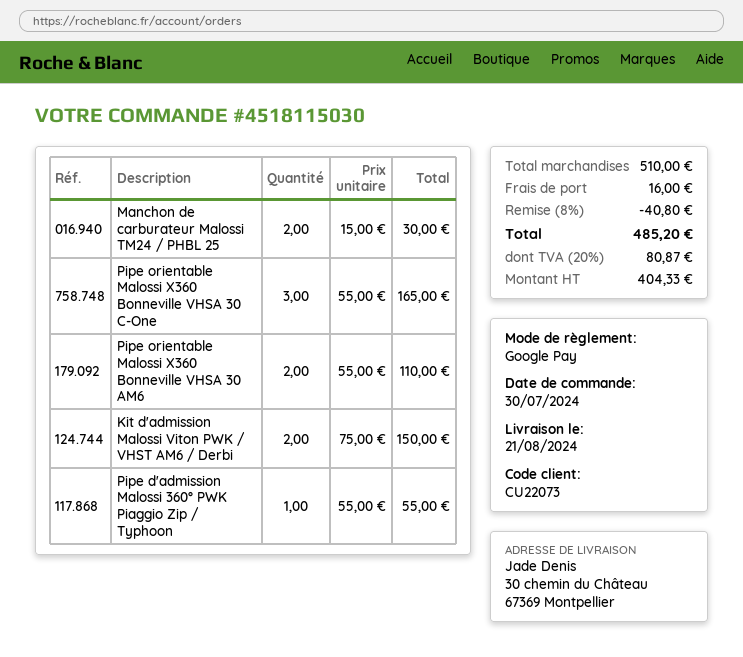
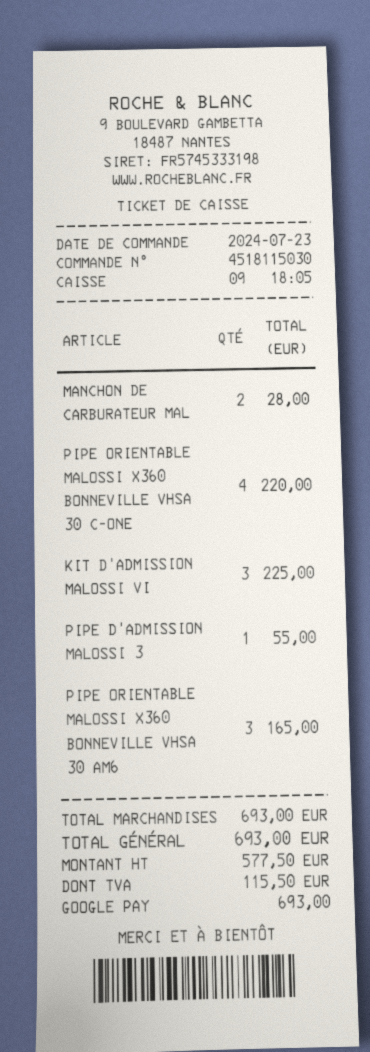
order date: 2024-07-30 -> 2024-07-23
Manchon de carburateur Malossi TM24 / PHBL 25: 2 for 30.00 -> 2 for 28.00
Pipe orientable Malossi X360 Bonneville VHSA 30 C-One: 3 for 165.00 -> 4 for 220.00
Pipe orientable Malossi X360 Bonneville VHSA 30 AM6: 2 for 110.00 -> 3 for 165.00
Kit d'admission Malossi Viton PWK / VHST AM6 / Derbi: 2 for 150.00 -> 3 for 225.00
subtotal: 510.00 -> 693.00
discount: 8% = 40.80 -> none
shipping: 16.00 -> none
net: 404.33 -> 577.50
tax: 80.87 -> 115.50
total: 485.20 -> 693.00

